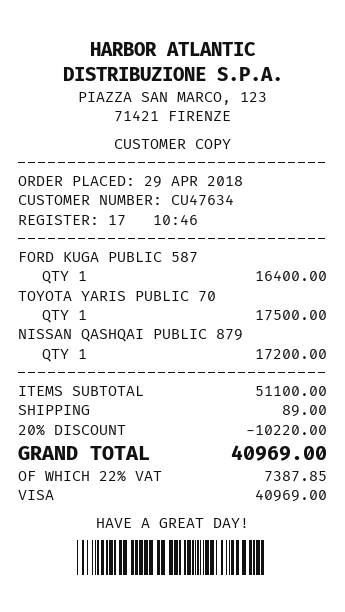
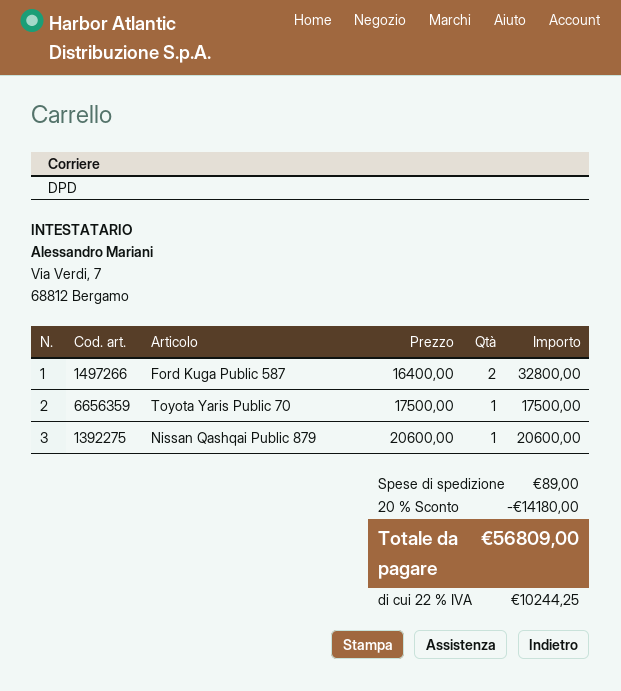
FORD KUGA PUBLIC 587: 1 for 16400.00 -> 2 for 32800.00
NISSAN QASHQAI PUBLIC 879: 1 for 17200.00 -> 1 for 20600.00
discount: 20% = 10220.00 -> 20% = 14180.00
tax: 22% = 7387.85 -> 22% = 10244.25
total: 40969.00 -> 56809.00

